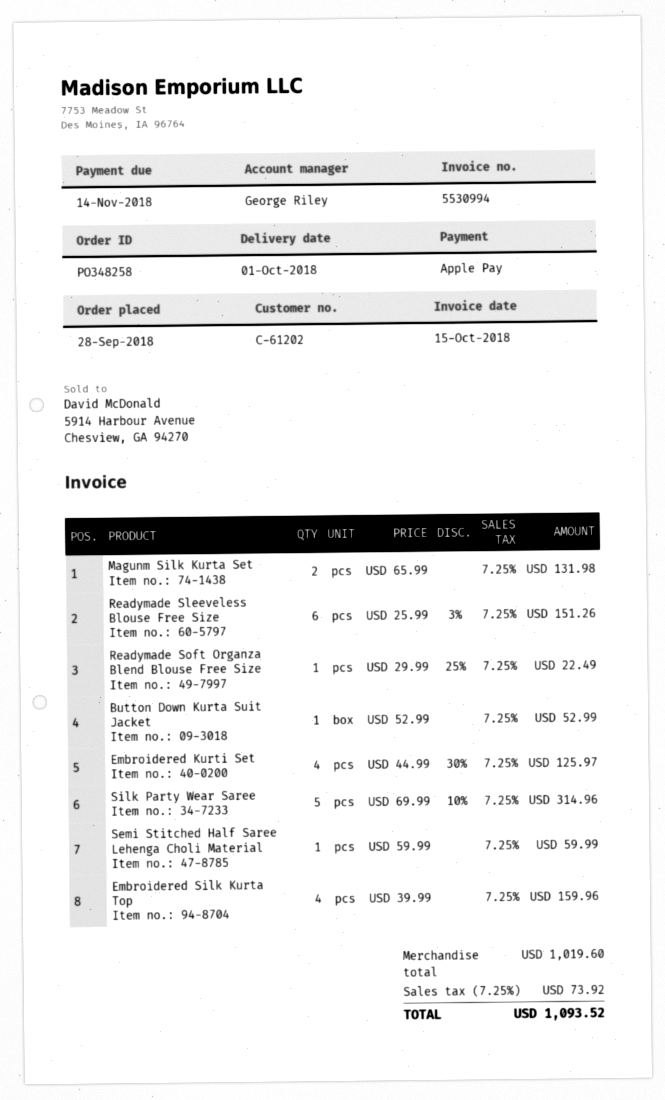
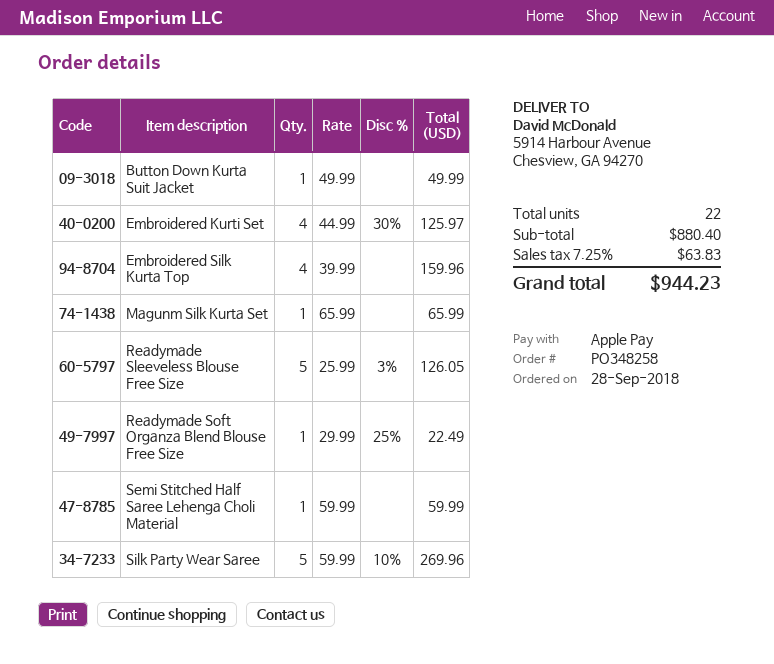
Magunm Silk Kurta Set: 2 x 65.99 = 131.98 -> 1 x 65.99 = 65.99
Readymade Sleeveless Blouse Free Size: 6 x 25.99 - 3% = 151.26 -> 5 x 25.99 - 3% = 126.05
Button Down Kurta Suit Jacket: 1 x 52.99 = 52.99 -> 1 x 49.99 = 49.99
Silk Party Wear Saree: 5 x 69.99 - 10% = 314.96 -> 5 x 59.99 - 10% = 269.96
subtotal: 1019.60 -> 880.40
tax: 7.25% = 73.92 -> 7.25% = 63.83
total: 1093.52 -> 944.23

